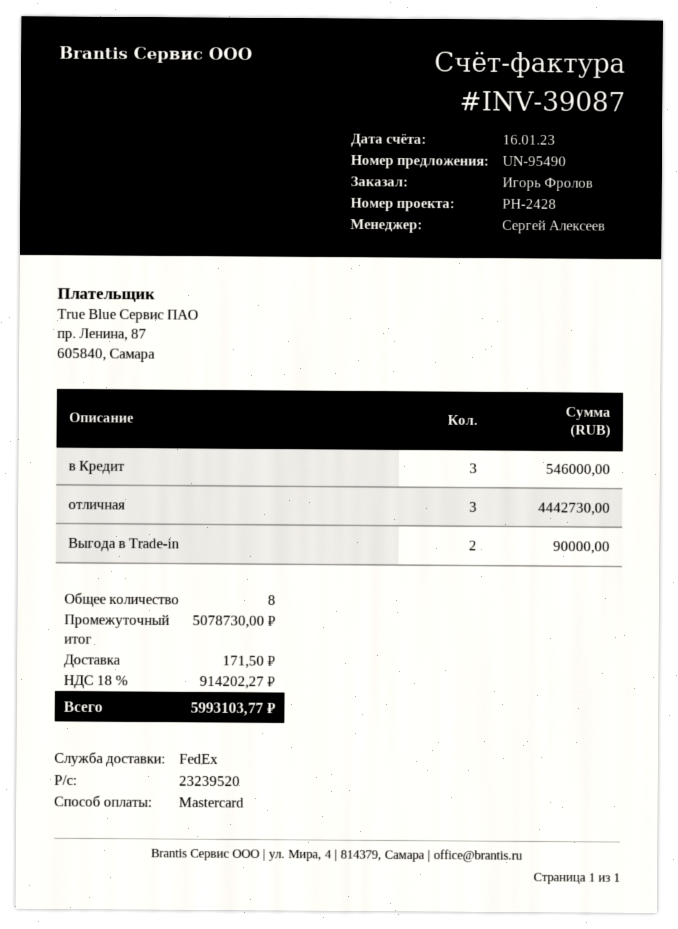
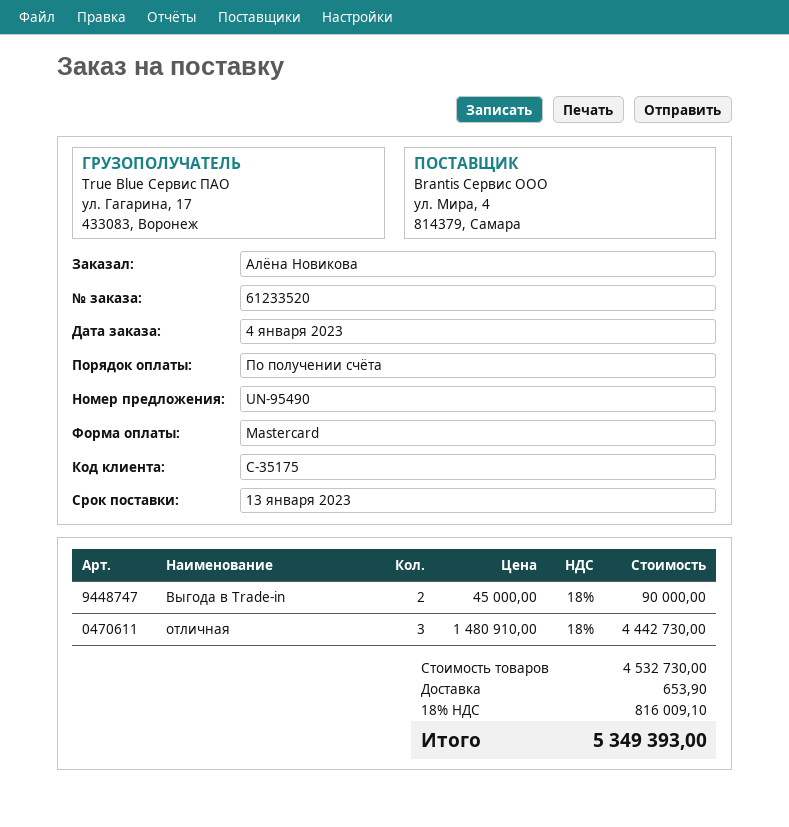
ordered by: Игорь Фролов -> Алёна Новикова
в Кредит: 3 for 546000.00 -> none
subtotal: 5078730.00 -> 4532730.00
shipping: 171.50 -> 653.90
tax: 18% = 914202.27 -> 18% = 816009.10
total: 5993103.77 -> 5349393.00

